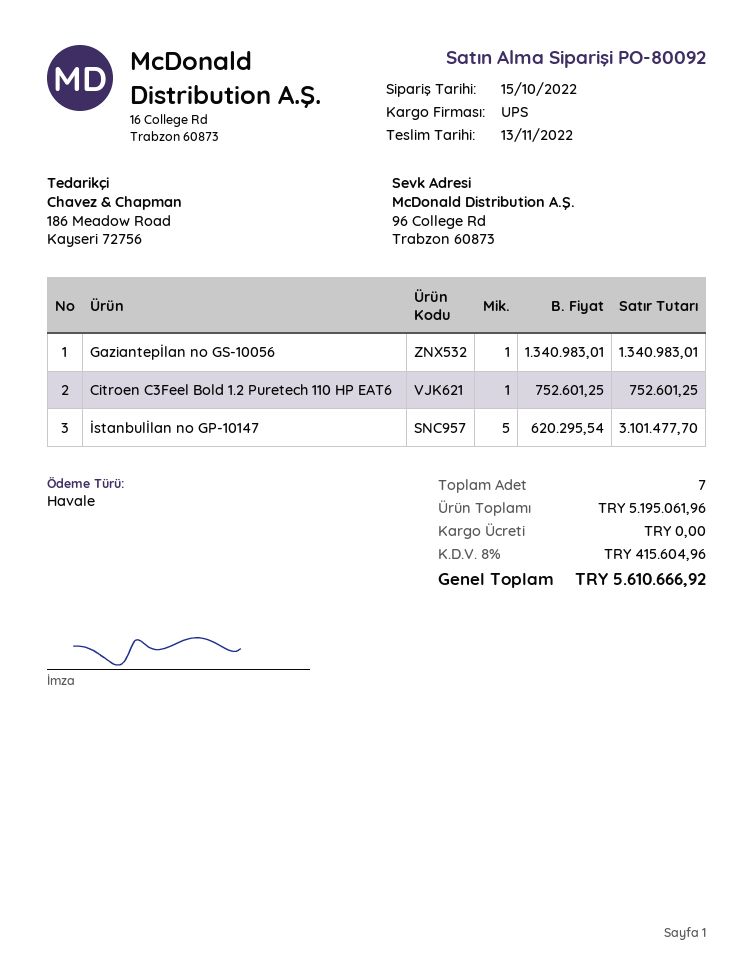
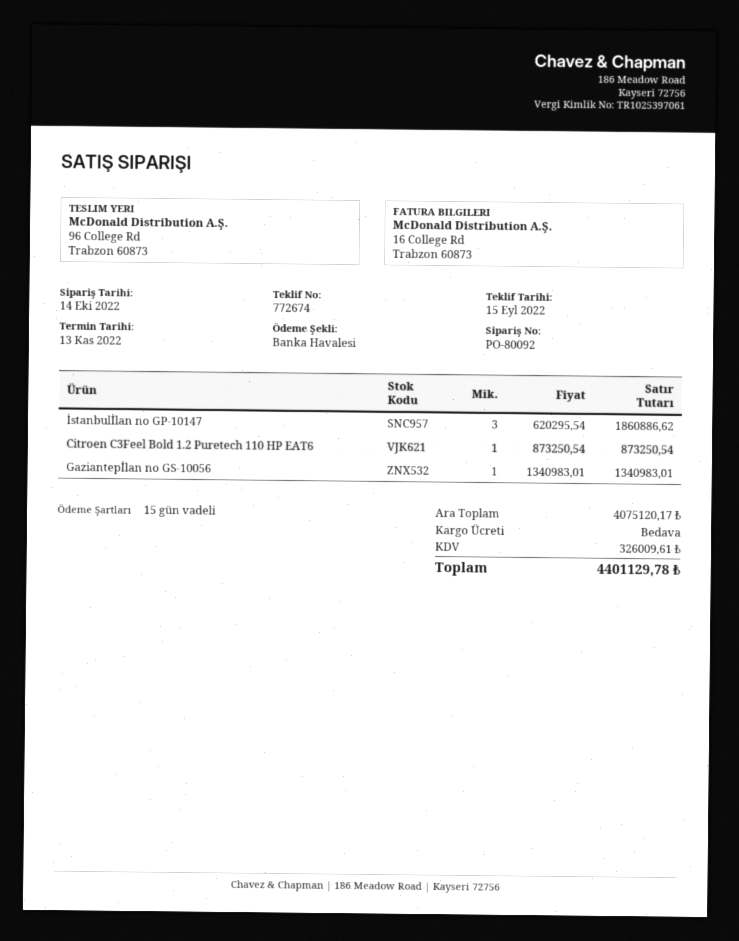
order date: 2022-10-15 -> 2022-10-14
Citroen C3Feel Bold 1.2 Puretech 110 HP EAT6: 1 x 752601.25 = 752601.25 -> 1 x 873250.54 = 873250.54
İstanbulİlan no GP-10147: 5 x 620295.54 = 3101477.70 -> 3 x 620295.54 = 1860886.62
subtotal: 5195061.96 -> 4075120.17
tax: 415604.96 -> 326009.61
total: 5610666.92 -> 4401129.78

